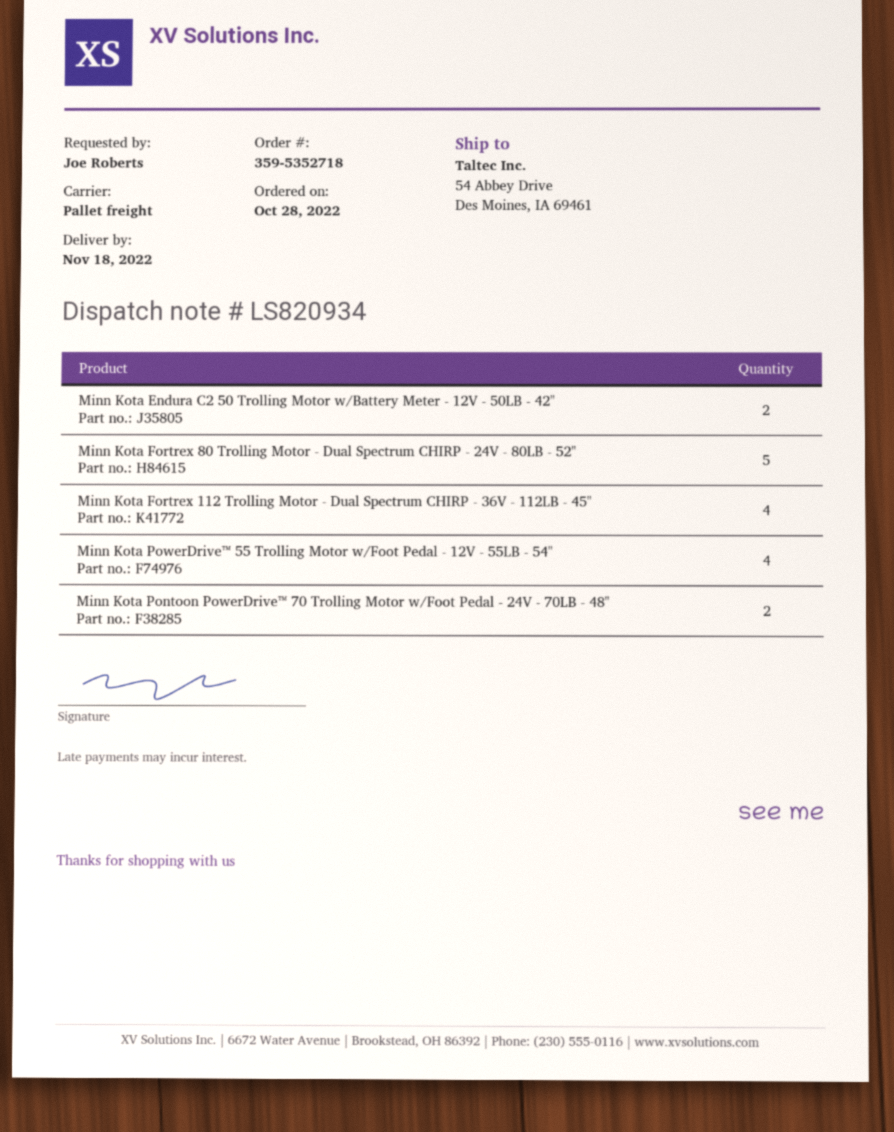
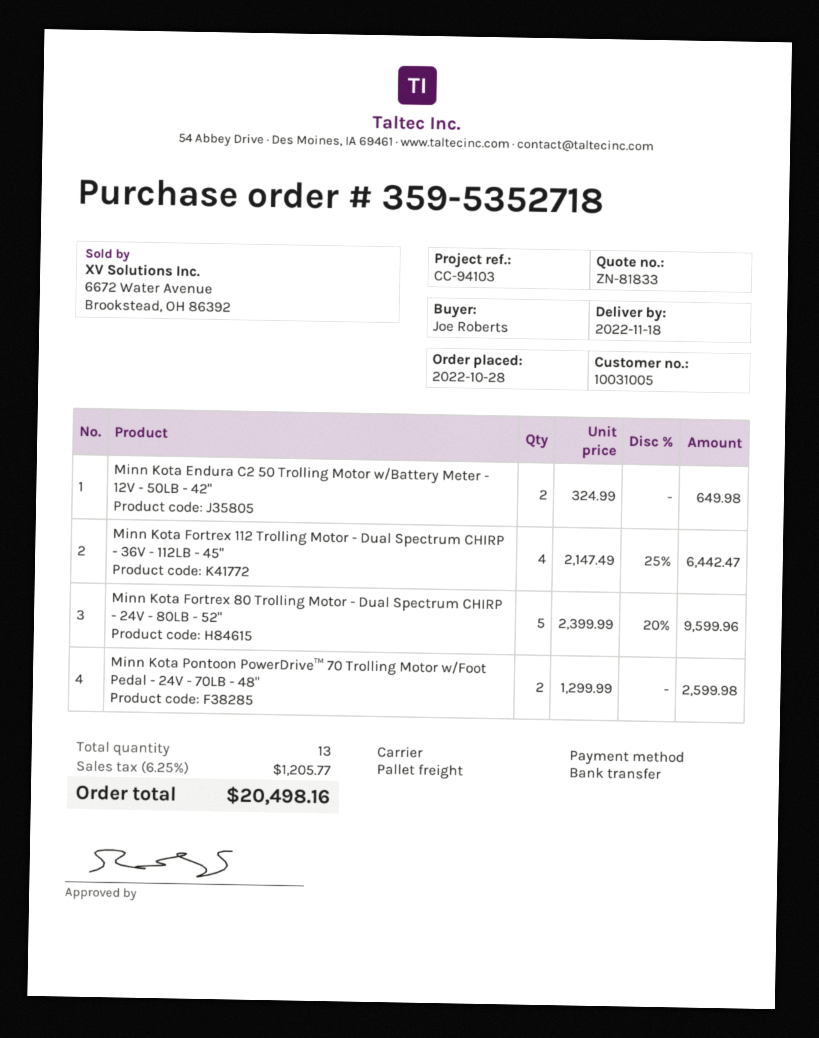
Minn Kota PowerDrive™ 55 Trolling Motor w/Foot Pedal - 12V - 55LB - 54": 4 -> none

